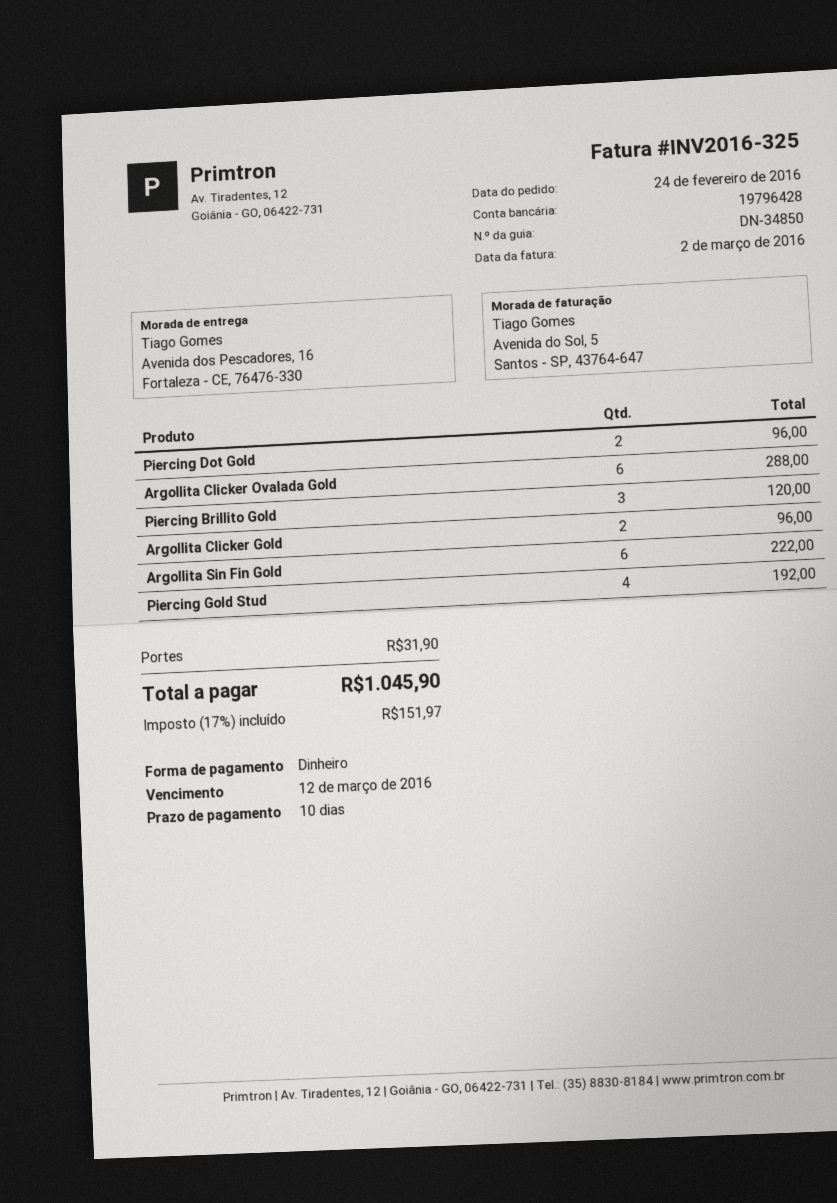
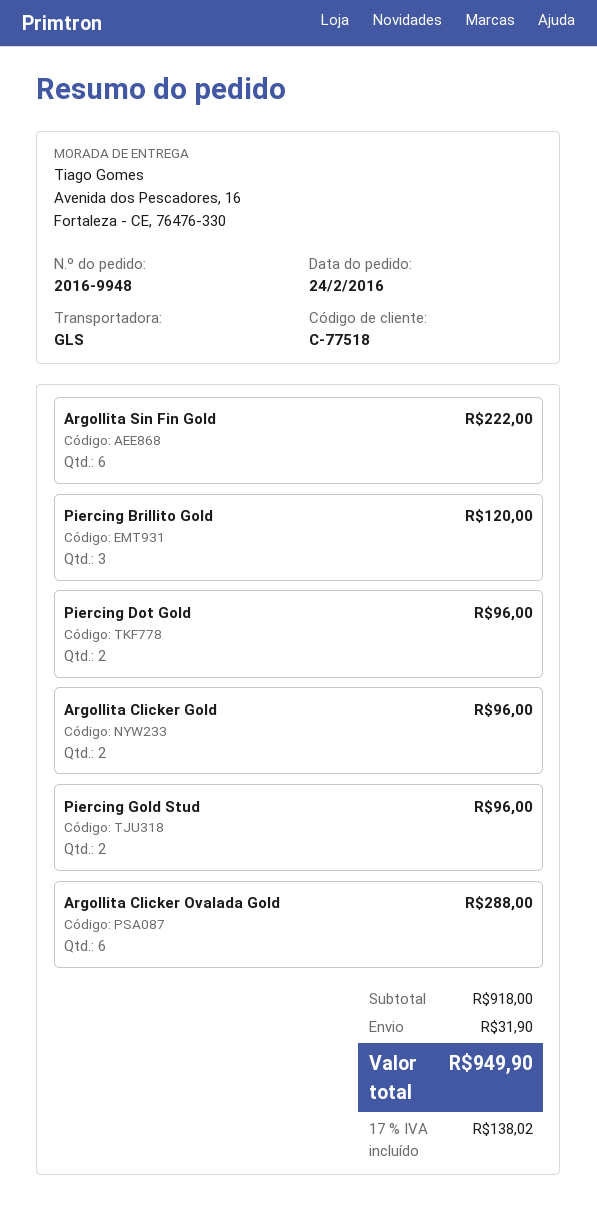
Piercing Gold Stud: 4 for 192.00 -> 2 for 96.00
tax: 17% = 151.97 -> 17% = 138.02
total: 1045.90 -> 949.90

